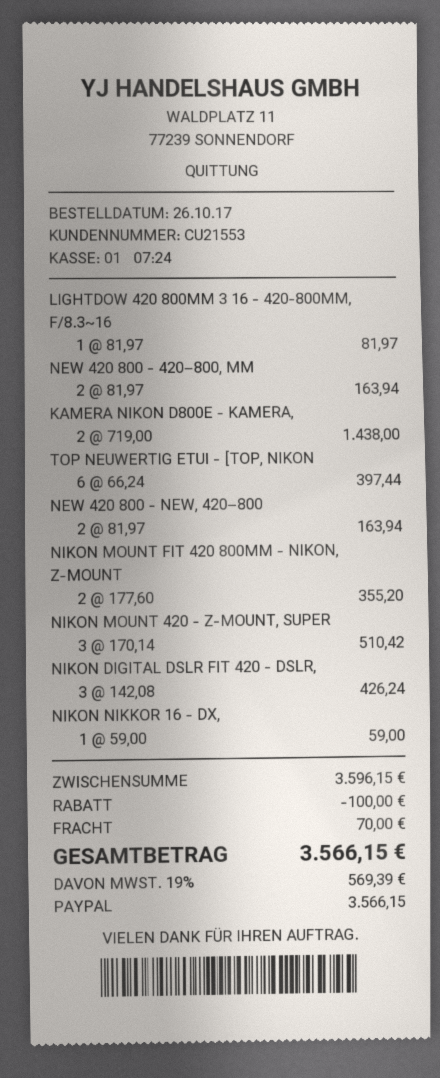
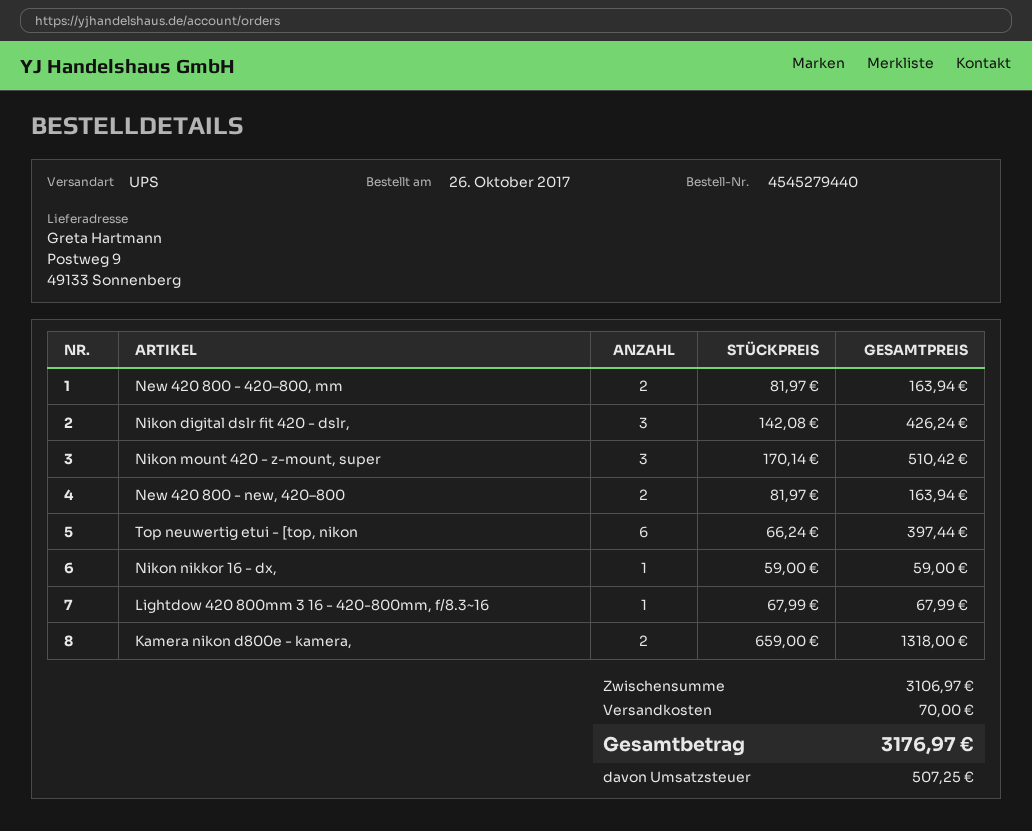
LIGHTDOW 420 800MM 3 16 - 420-800MM, F/8.3~16: 1 x 81.97 = 81.97 -> 1 x 67.99 = 67.99
KAMERA NIKON D800E - KAMERA,: 2 x 719.00 = 1438.00 -> 2 x 659.00 = 1318.00
NIKON MOUNT FIT 420 800MM - NIKON, Z-MOUNT: 2 x 177.60 = 355.20 -> none
subtotal: 3596.15 -> 3106.97
discount: 100.00 -> none
tax: 569.39 -> 507.25
total: 3566.15 -> 3176.97

